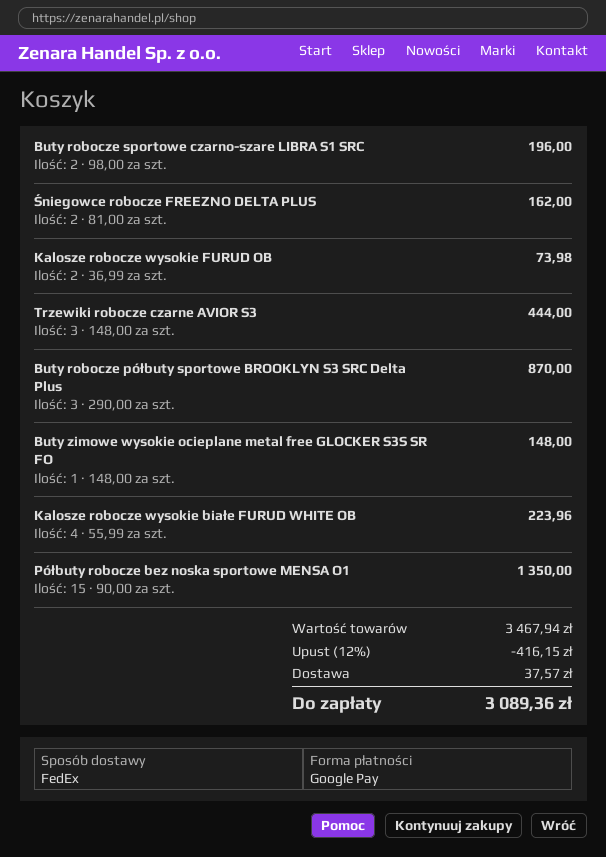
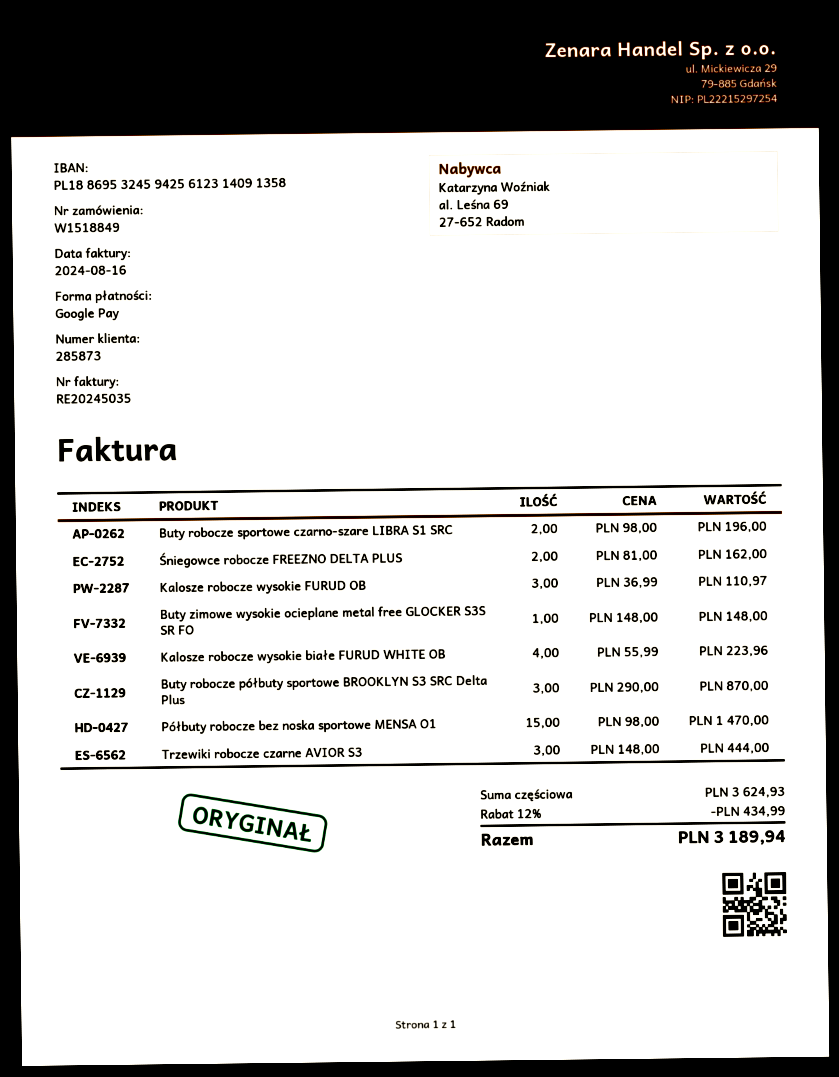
Kalosze robocze wysokie FURUD OB: 2 x 36.99 = 73.98 -> 3 x 36.99 = 110.97
Półbuty robocze bez noska sportowe MENSA O1: 15 x 90.00 = 1350.00 -> 15 x 98.00 = 1470.00
subtotal: 3467.94 -> 3624.93
discount: 12% = 416.15 -> 12% = 434.99
shipping: 37.57 -> none
total: 3089.36 -> 3189.94

